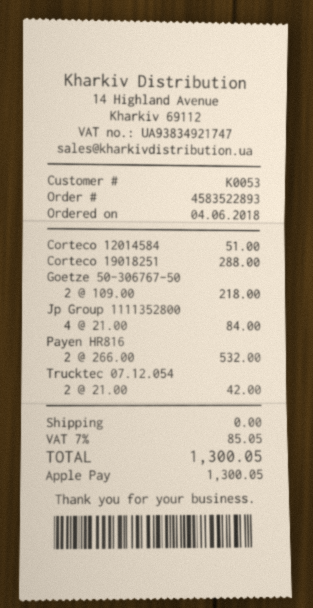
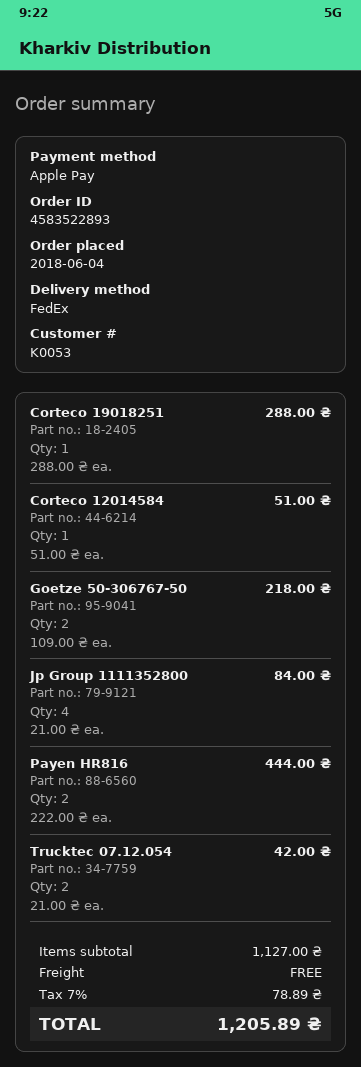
Payen HR816: 2 x 266.00 = 532.00 -> 2 x 222.00 = 444.00
tax: 7% = 85.05 -> 7% = 78.89
total: 1300.05 -> 1205.89

